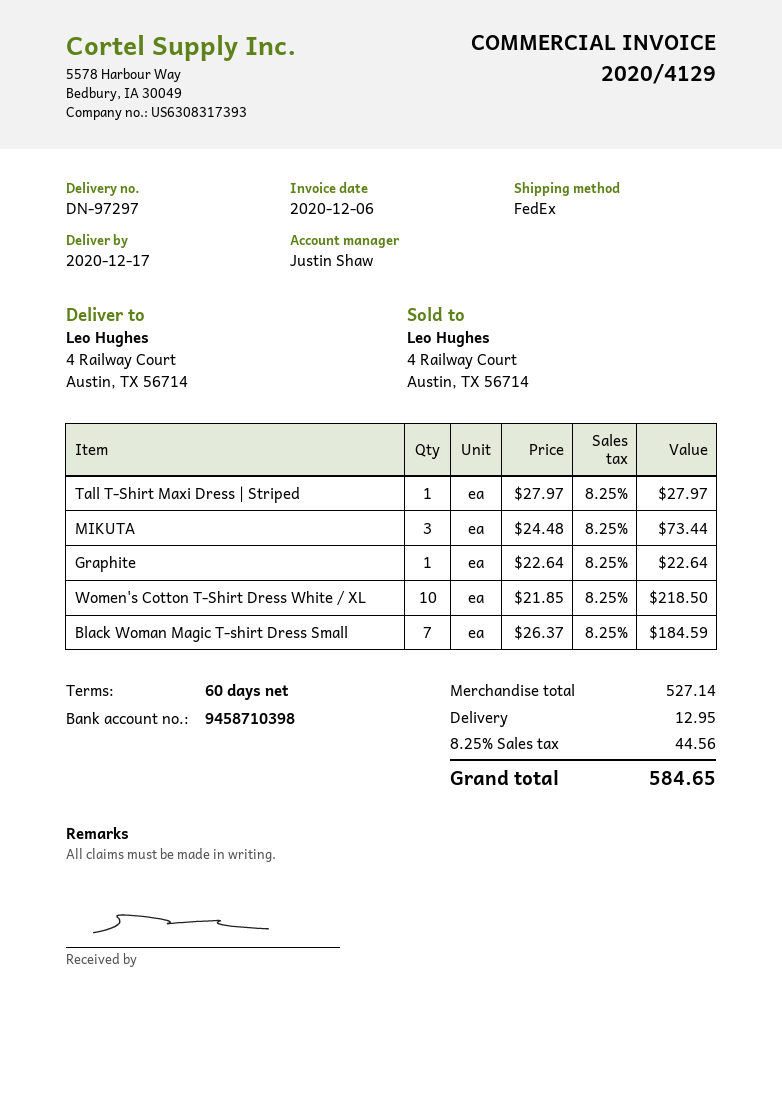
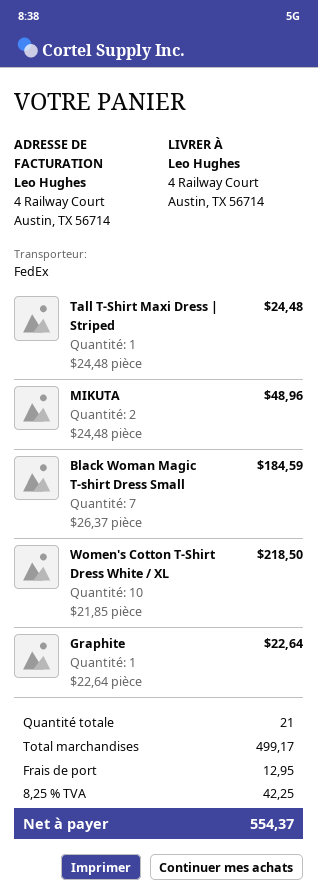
Tall T-Shirt Maxi Dress | Striped: 1 x 27.97 = 27.97 -> 1 x 24.48 = 24.48
MIKUTA: 3 x 24.48 = 73.44 -> 2 x 24.48 = 48.96
subtotal: 527.14 -> 499.17
tax: 8.25% = 44.56 -> 8.25% = 42.25
total: 584.65 -> 554.37

